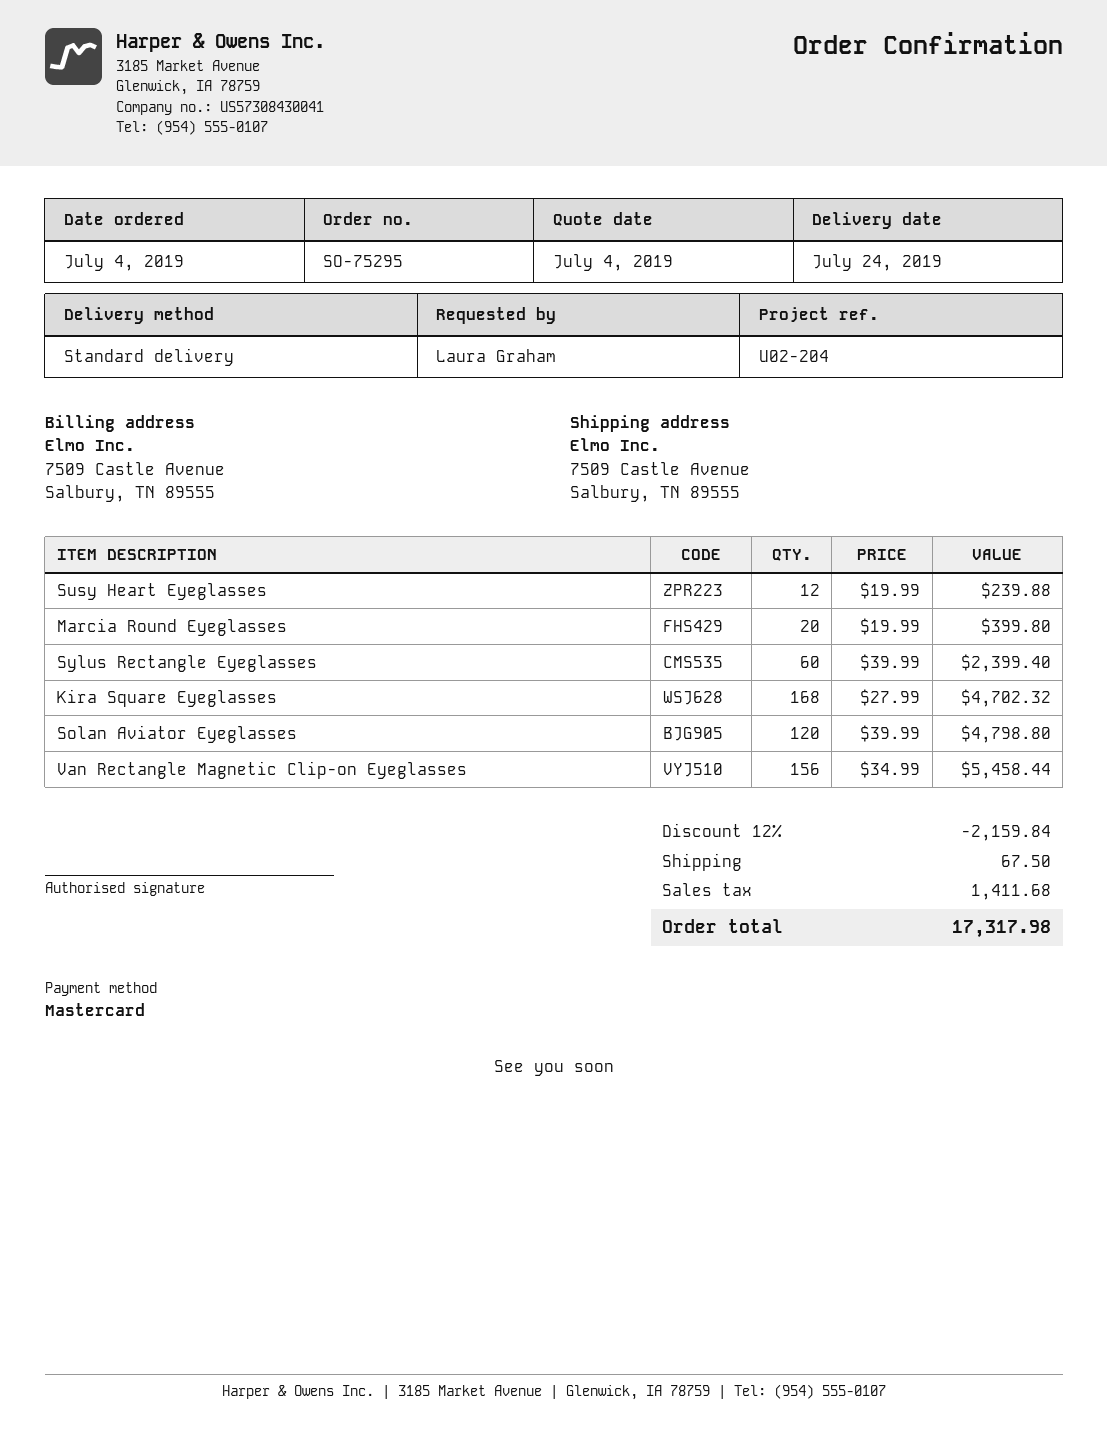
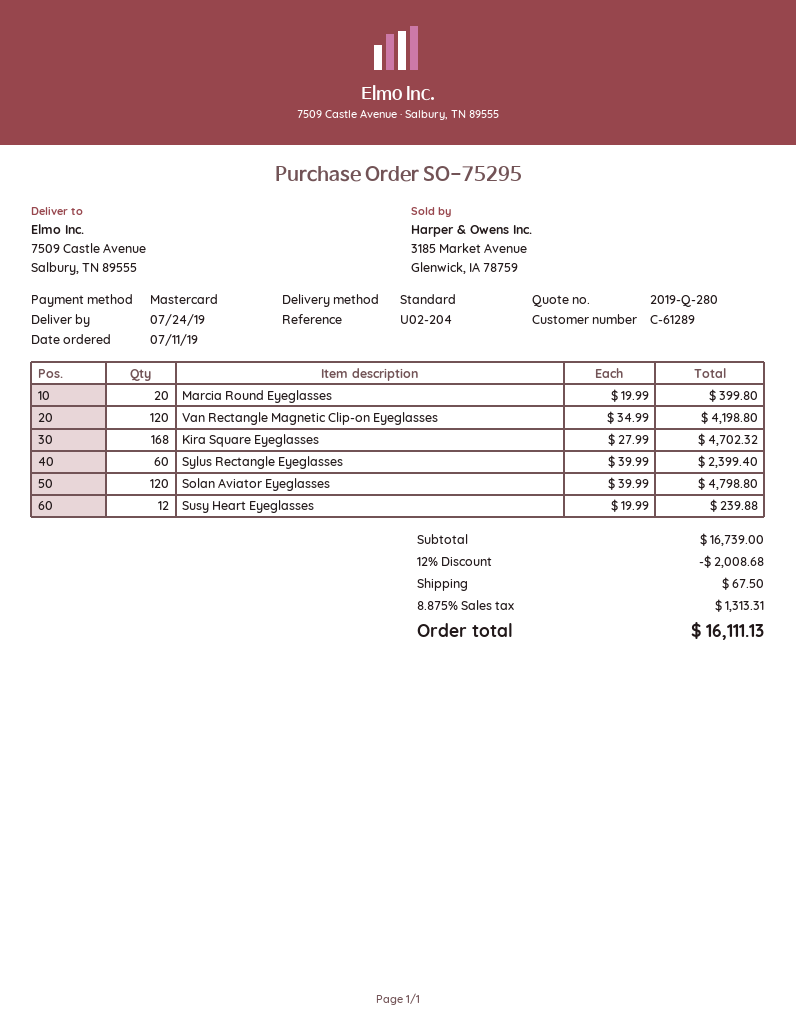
order date: 2019-07-04 -> 2019-07-11
Van Rectangle Magnetic Clip-on Eyeglasses: 156 x 34.99 = 5458.44 -> 120 x 34.99 = 4198.80
discount: 12% = 2159.84 -> 12% = 2008.68
tax: 1411.68 -> 1313.31
total: 17317.98 -> 16111.13

